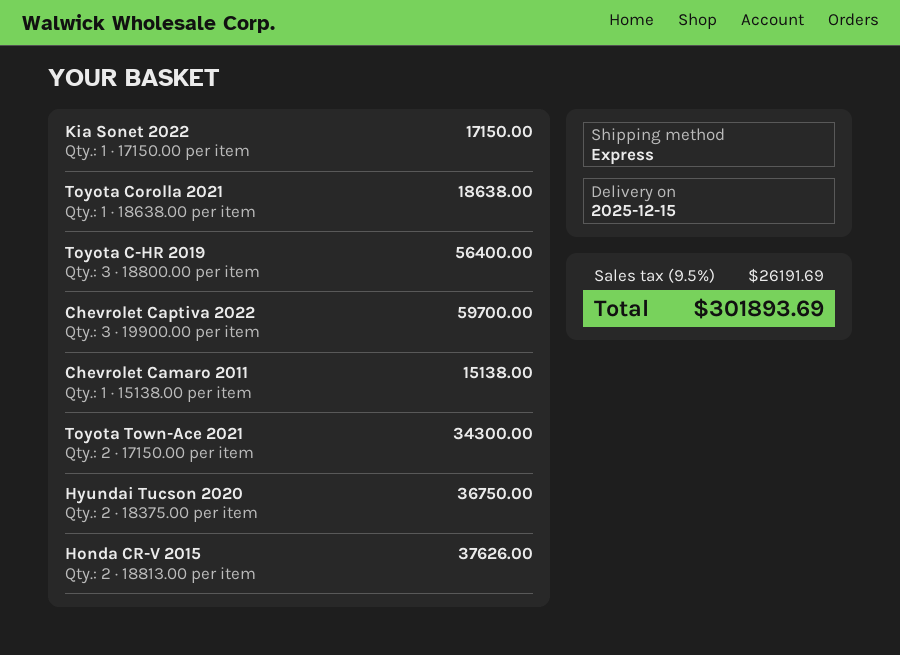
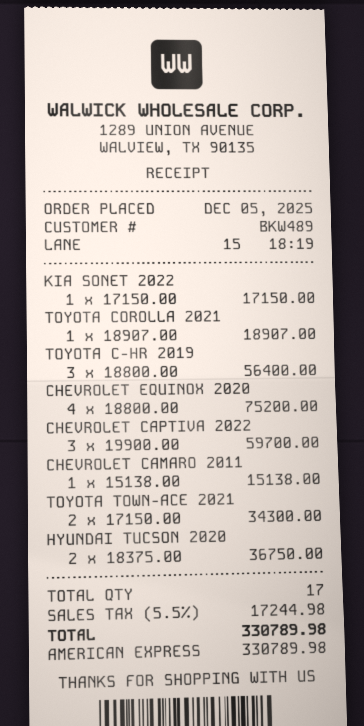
Toyota Corolla 2021: 1 x 18638.00 = 18638.00 -> 1 x 18907.00 = 18907.00
Honda CR-V 2015: 2 x 18813.00 = 37626.00 -> none
CHEVROLET EQUINOX 2020: none -> 4 x 18800.00 = 75200.00
tax: 9.5% = 26191.69 -> 5.5% = 17244.98
total: 301893.69 -> 330789.98

